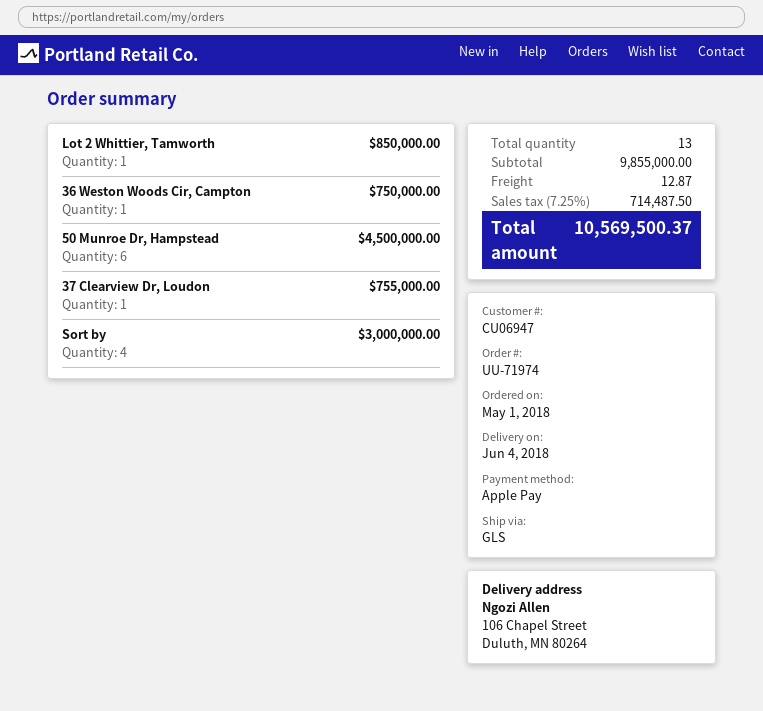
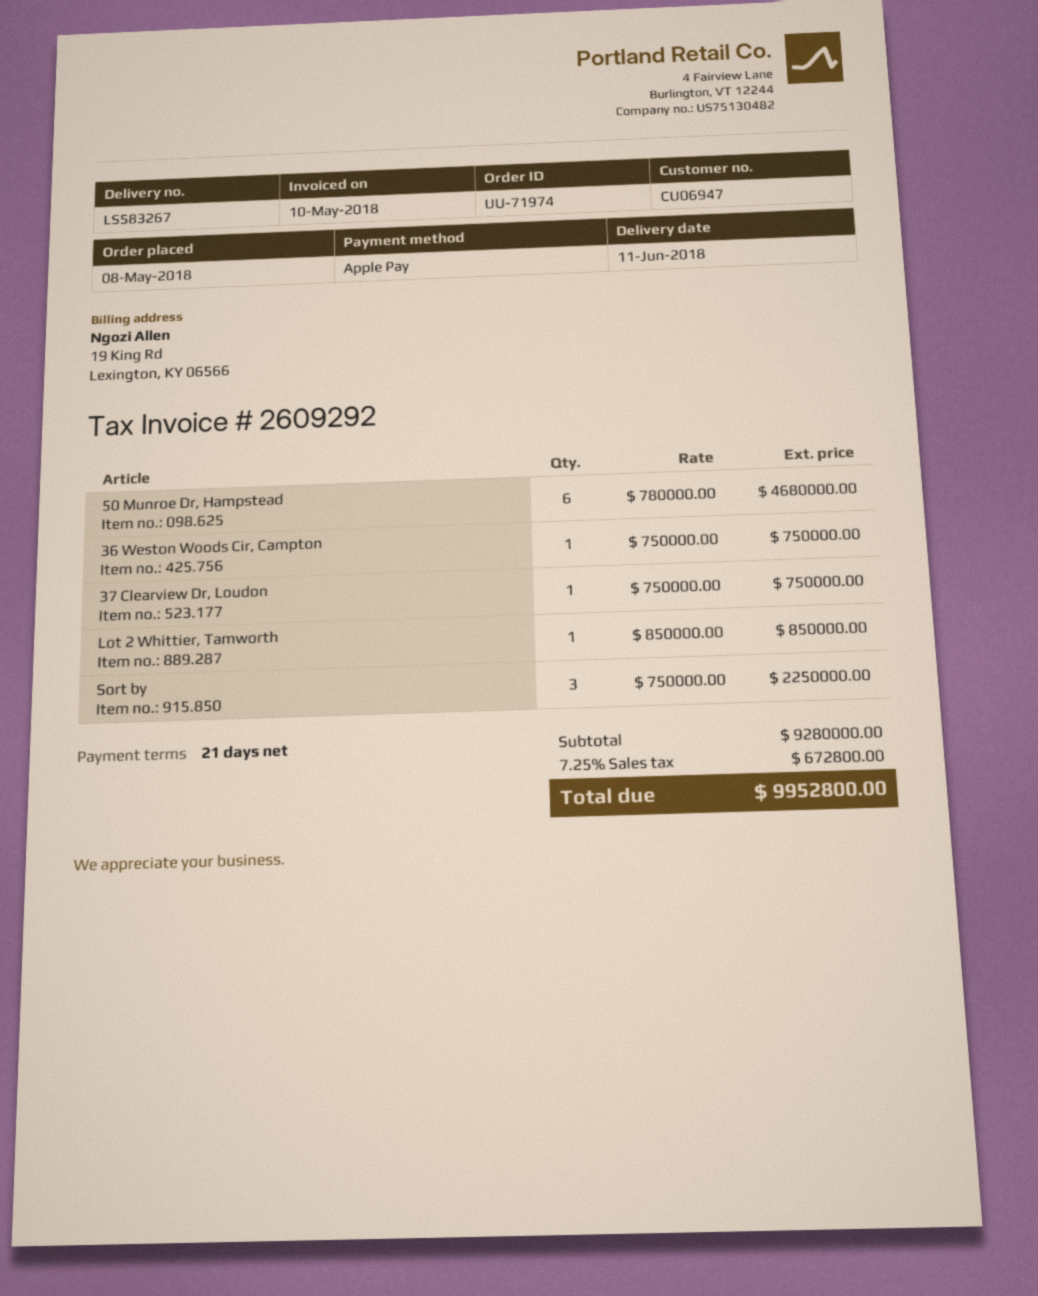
order date: 2018-05-01 -> 2018-05-08
delivery date: 2018-06-04 -> 2018-06-11
50 Munroe Dr, Hampstead: 6 for 4500000.00 -> 6 for 4680000.00
37 Clearview Dr, Loudon: 1 for 755000.00 -> 1 for 750000.00
Sort by: 4 for 3000000.00 -> 3 for 2250000.00
subtotal: 9855000.00 -> 9280000.00
shipping: 12.87 -> none
tax: 7.25% = 714487.50 -> 7.25% = 672800.00
total: 10569500.37 -> 9952800.00

